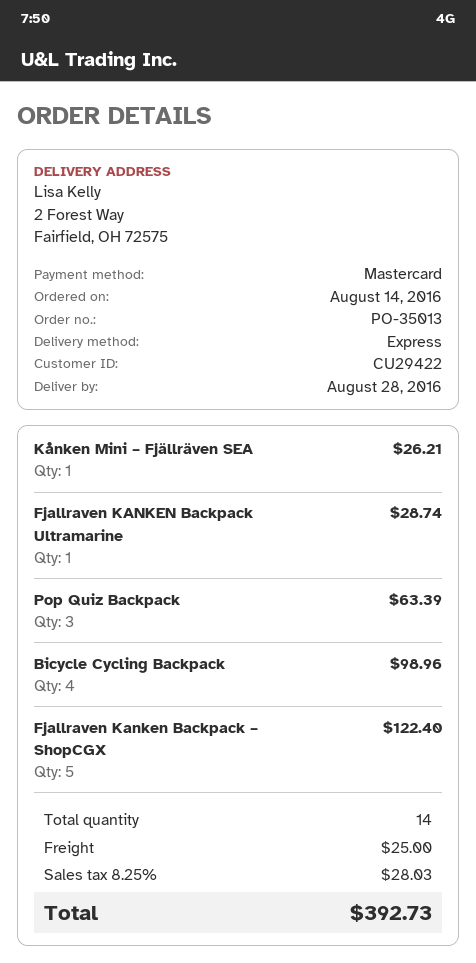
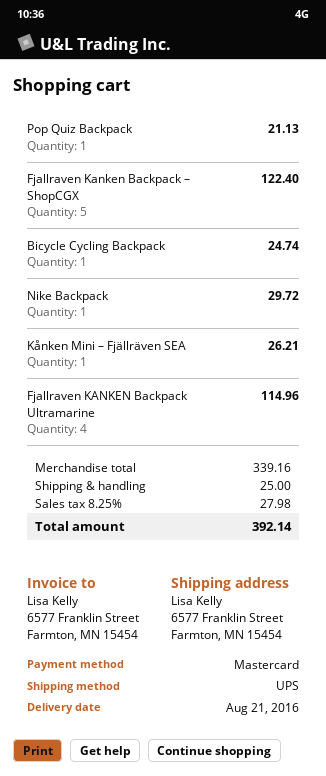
delivery date: 2016-08-28 -> 2016-08-21
shipping method: express -> UPS
ship to: 2 Forest Way, Fairfield, OH 72575 -> 6577 Franklin Street, Farmton, MN 15454
Fjallraven KANKEN Backpack Ultramarine: 1 for 28.74 -> 4 for 114.96
Pop Quiz Backpack: 3 for 63.39 -> 1 for 21.13
Bicycle Cycling Backpack: 4 for 98.96 -> 1 for 24.74
Nike Backpack: none -> 1 for 29.72
tax: 8.25% = 28.03 -> 8.25% = 27.98
total: 392.73 -> 392.14

